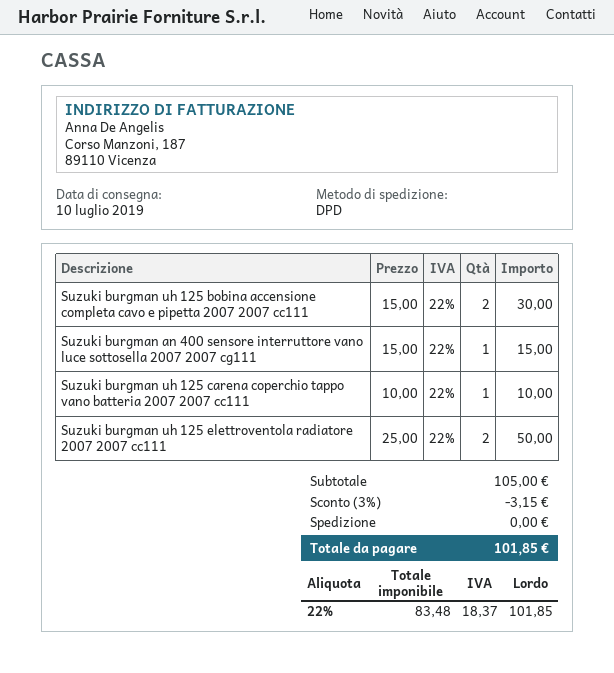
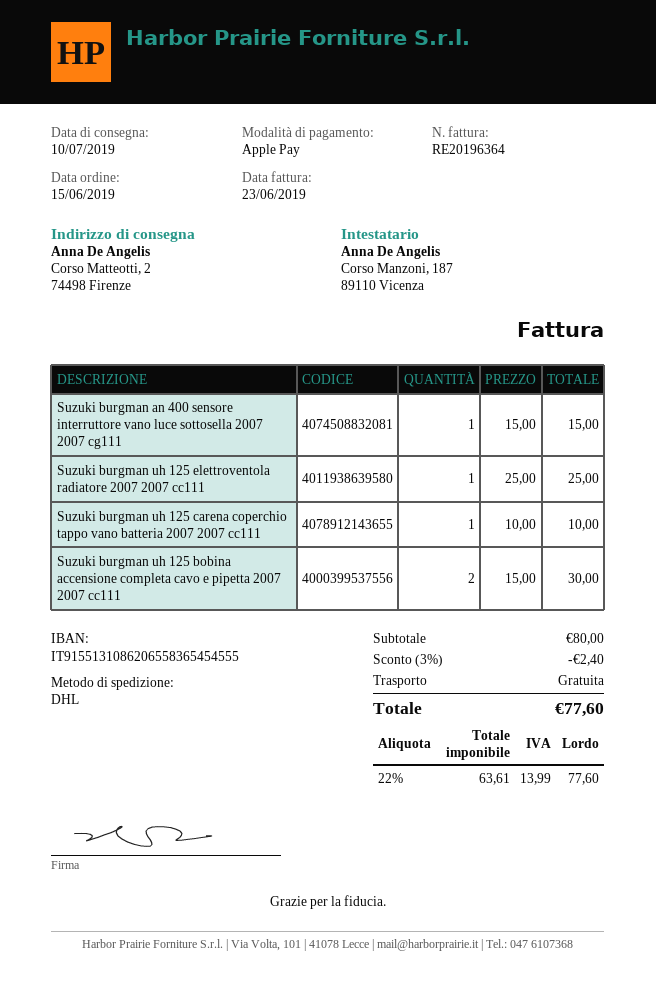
shipping method: DPD -> DHL
Suzuki burgman uh 125 elettroventola radiatore 2007 2007 cc111: 2 x 25.00 = 50.00 -> 1 x 25.00 = 25.00
subtotal: 105.00 -> 80.00
discount: 3% = 3.15 -> 3% = 2.40
net: 83.48 -> 63.61
tax: 22% = 18.37 -> 22% = 13.99
total: 101.85 -> 77.60

